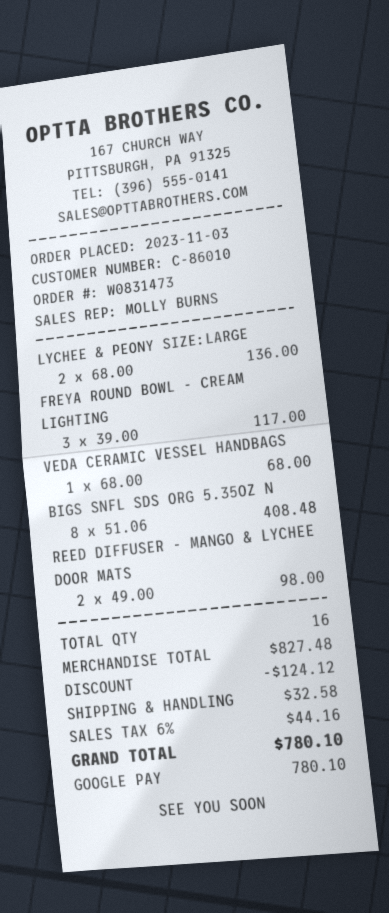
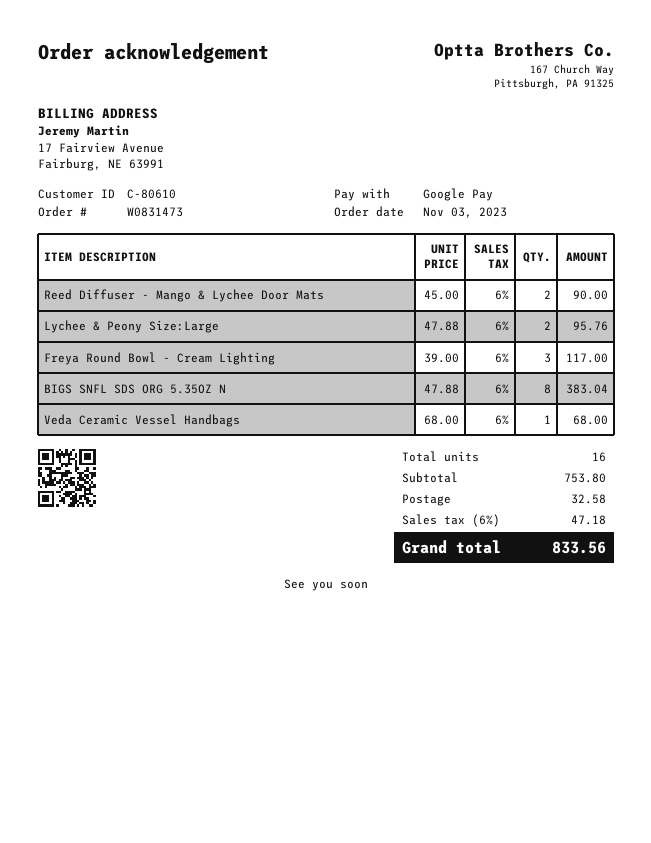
customer number: C-86010 -> C-80610
LYCHEE & PEONY SIZE:LARGE: 2 x 68.00 = 136.00 -> 2 x 47.88 = 95.76
BIGS SNFL SDS ORG 5.35OZ N: 8 x 51.06 = 408.48 -> 8 x 47.88 = 383.04
REED DIFFUSER - MANGO & LYCHEE DOOR MATS: 2 x 49.00 = 98.00 -> 2 x 45.00 = 90.00
subtotal: 827.48 -> 753.80
discount: 124.12 -> none
tax: 6% = 44.16 -> 6% = 47.18
total: 780.10 -> 833.56

